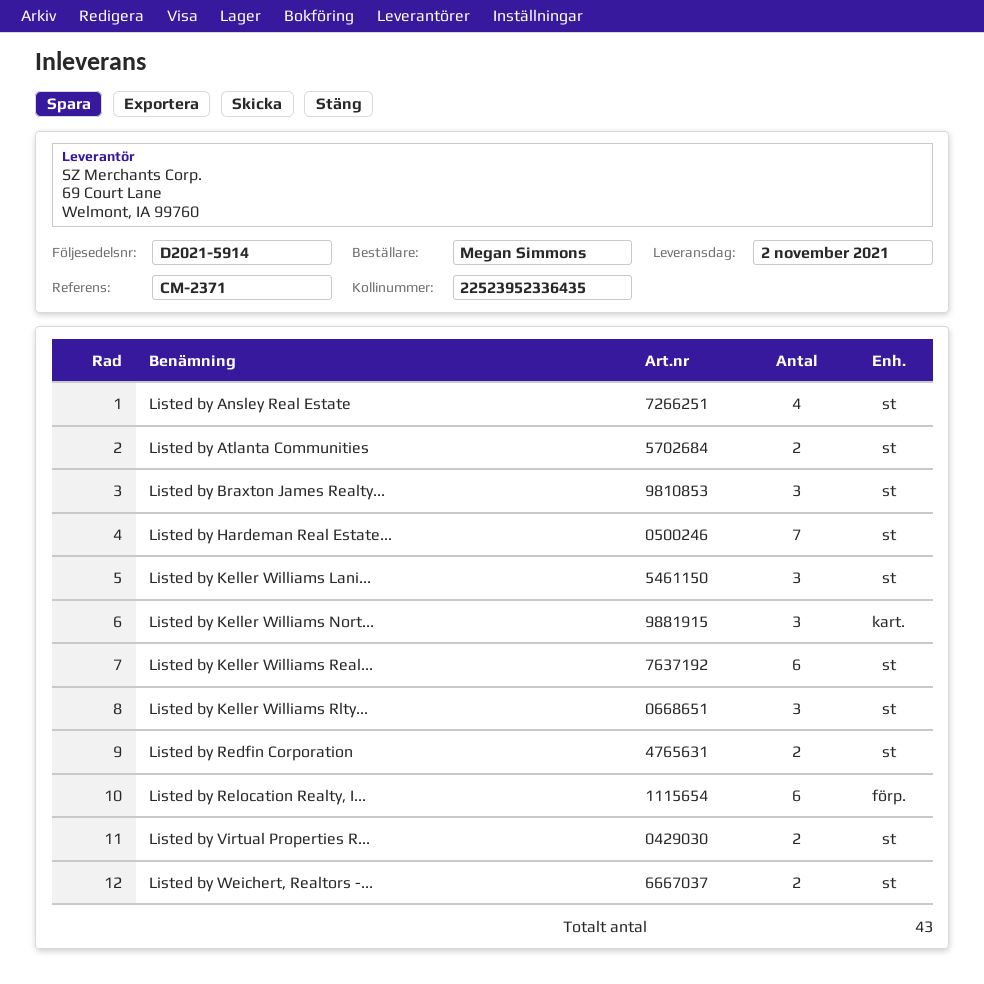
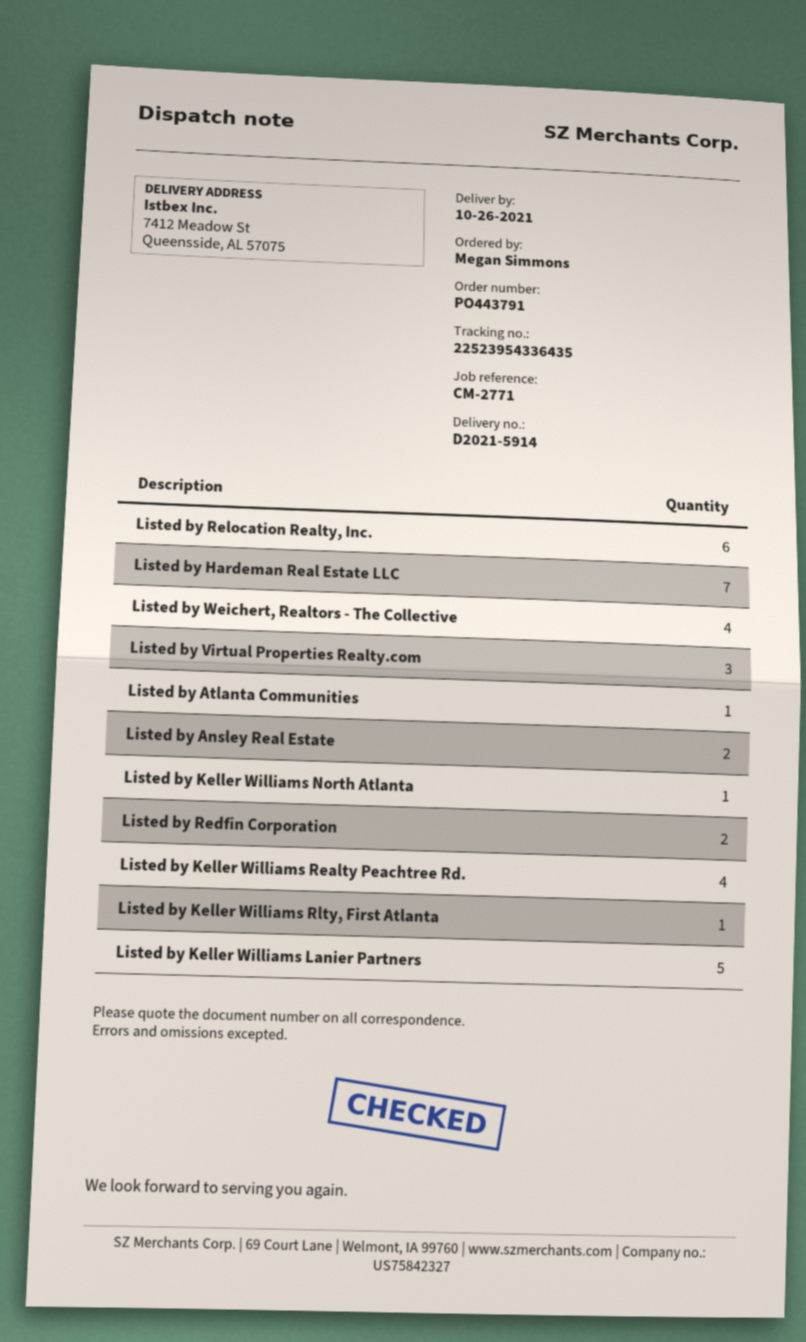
delivery date: 2021-11-02 -> 2021-10-26
reference: CM-2371 -> CM-2771
tracking number: 22523952336435 -> 22523954336435
Listed by Ansley Real Estate: 4 -> 2
Listed by Atlanta Communities: 2 -> 1
Listed by Braxton James Realty...: 3 -> none
Listed by Keller Williams Lani...: 3 -> 5
Listed by Keller Williams Nort...: 3 -> 1
Listed by Keller Williams Real...: 6 -> 4
Listed by Keller Williams Rlty...: 3 -> 1
Listed by Virtual Properties R...: 2 -> 3
Listed by Weichert, Realtors -...: 2 -> 4

